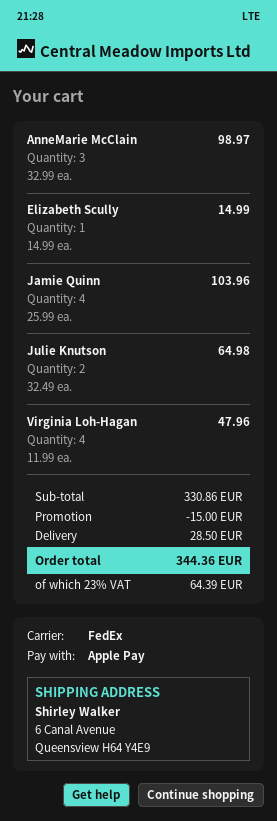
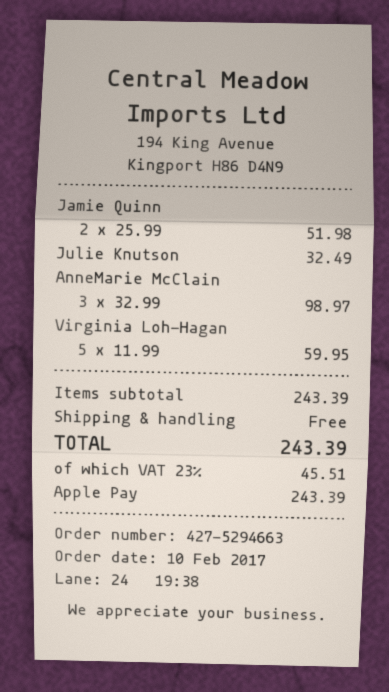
Elizabeth Scully: 1 x 14.99 = 14.99 -> none
Jamie Quinn: 4 x 25.99 = 103.96 -> 2 x 25.99 = 51.98
Julie Knutson: 2 x 32.49 = 64.98 -> 1 x 32.49 = 32.49
Virginia Loh-Hagan: 4 x 11.99 = 47.96 -> 5 x 11.99 = 59.95
subtotal: 330.86 -> 243.39
discount: 15.00 -> none
shipping: 28.50 -> 0.00
tax: 23% = 64.39 -> 23% = 45.51
total: 344.36 -> 243.39

